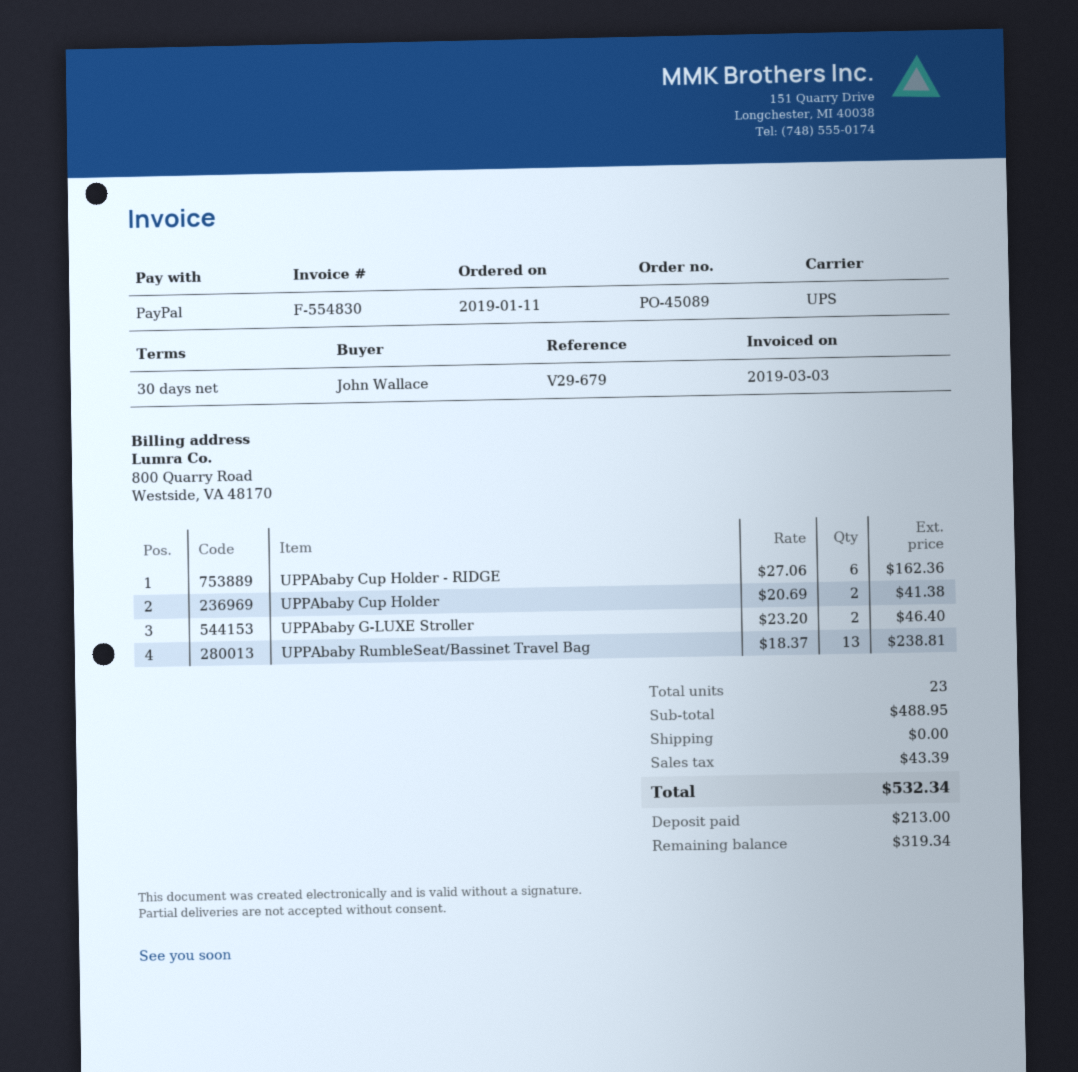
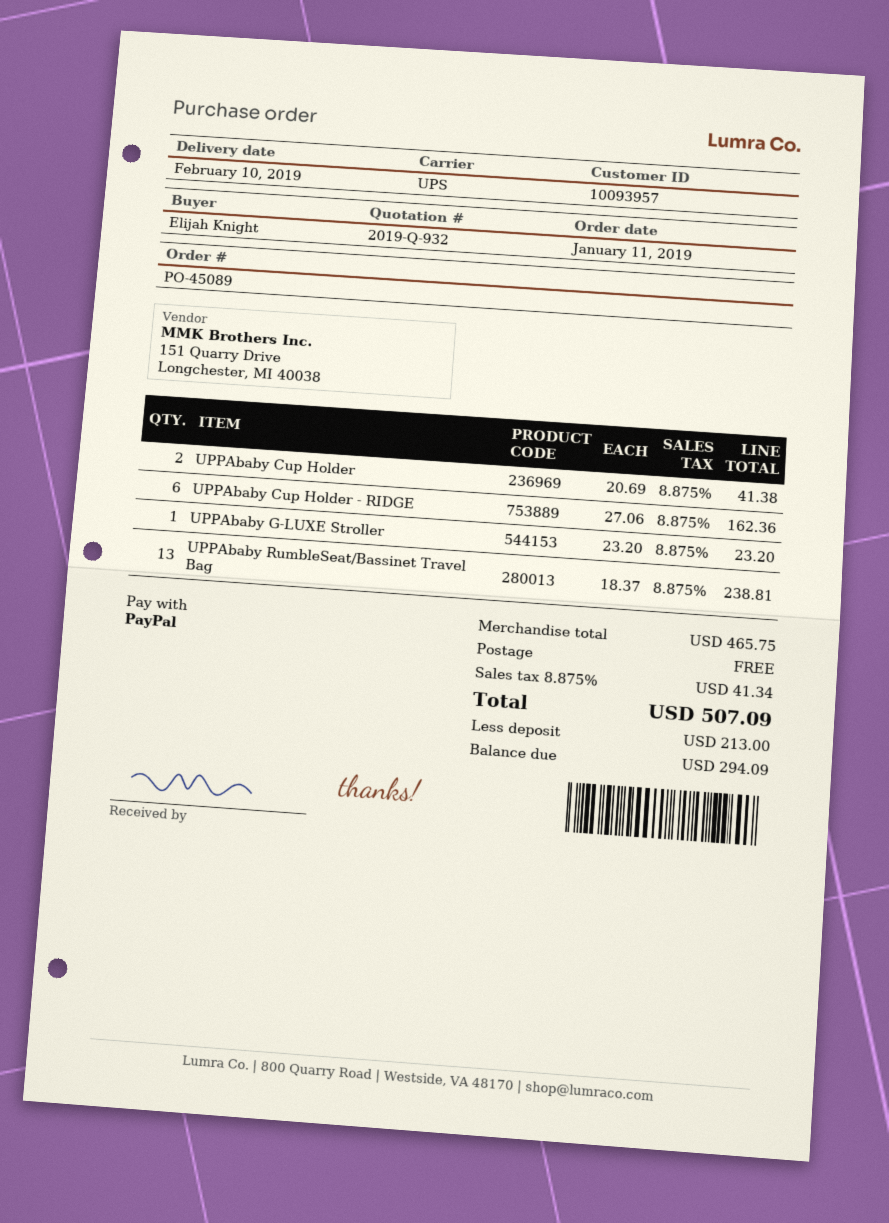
ordered by: John Wallace -> Elijah Knight
UPPAbaby G-LUXE Stroller: 2 x 23.20 = 46.40 -> 1 x 23.20 = 23.20
subtotal: 488.95 -> 465.75
tax: 43.39 -> 41.34
total: 532.34 -> 507.09
balance: 319.34 -> 294.09

